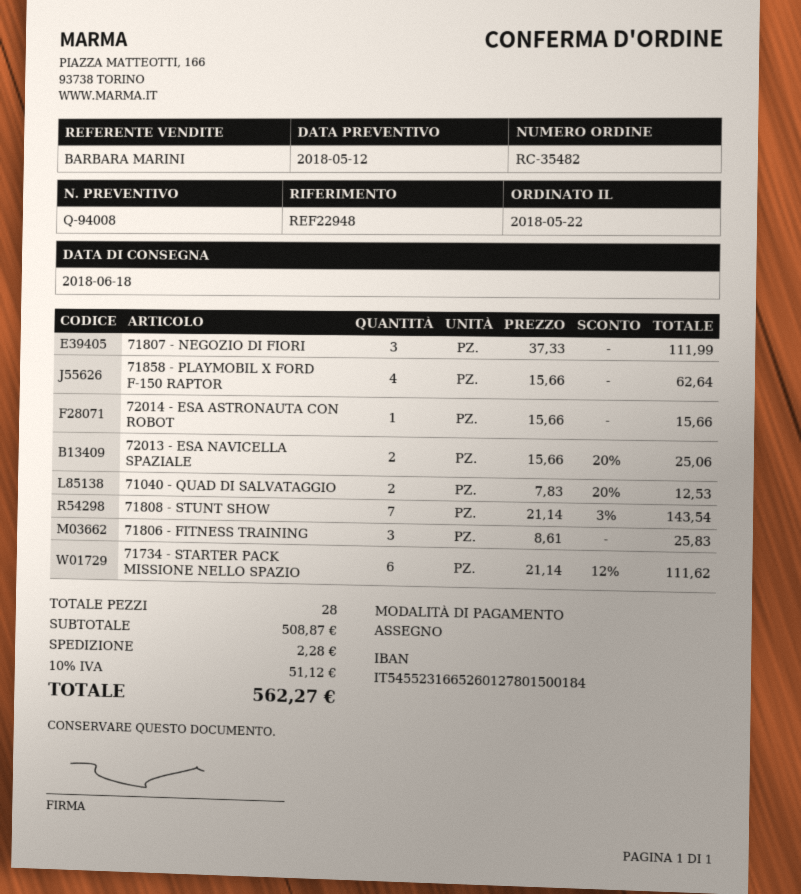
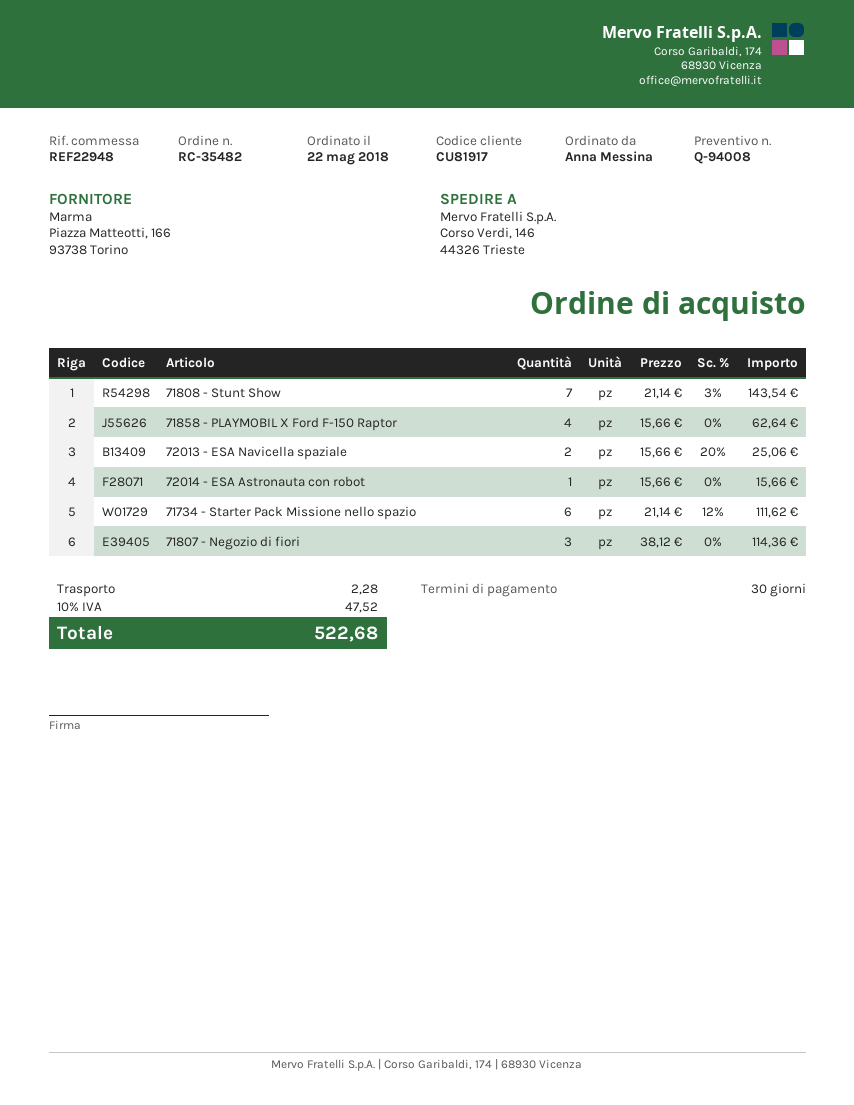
71807 - NEGOZIO DI FIORI: 3 x 37.33 = 111.99 -> 3 x 38.12 = 114.36
71040 - QUAD DI SALVATAGGIO: 2 x 7.83 - 20% = 12.53 -> none
71806 - FITNESS TRAINING: 3 x 8.61 = 25.83 -> none
tax: 10% = 51.12 -> 10% = 47.52
total: 562.27 -> 522.68

